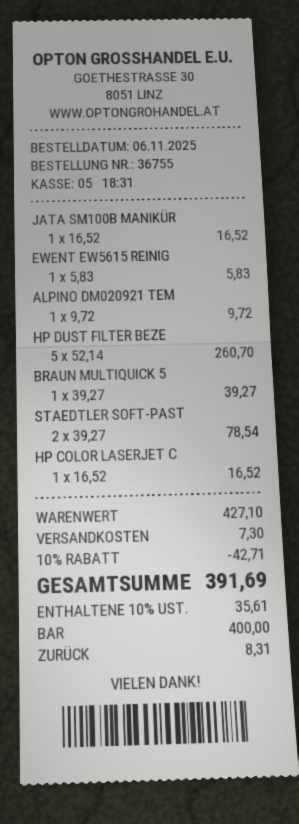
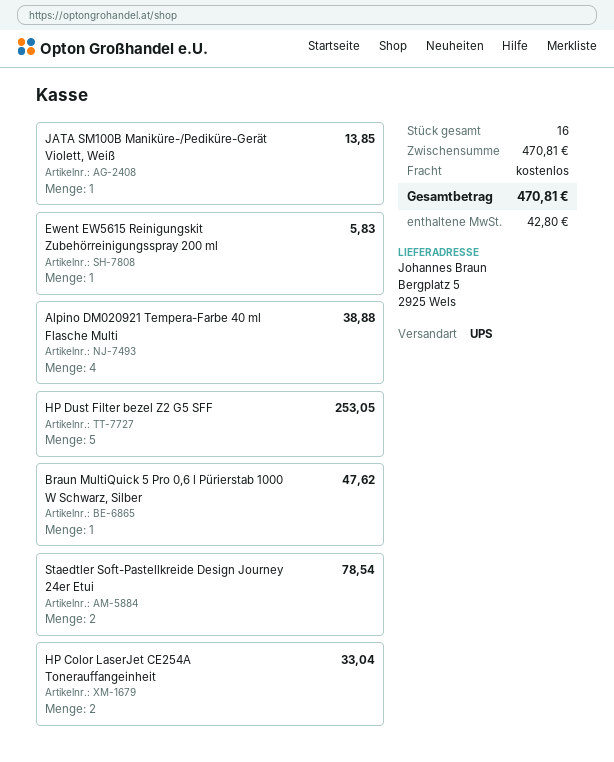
JATA SM100B MANIKÜR: 1 for 16.52 -> 1 for 13.85
ALPINO DM020921 TEM: 1 for 9.72 -> 4 for 38.88
HP DUST FILTER BEZE: 5 for 260.70 -> 5 for 253.05
BRAUN MULTIQUICK 5: 1 for 39.27 -> 1 for 47.62
HP COLOR LASERJET C: 1 for 16.52 -> 2 for 33.04
subtotal: 427.10 -> 470.81
discount: 10% = 42.71 -> none
shipping: 7.30 -> 0.00
tax: 35.61 -> 42.80
total: 391.69 -> 470.81

